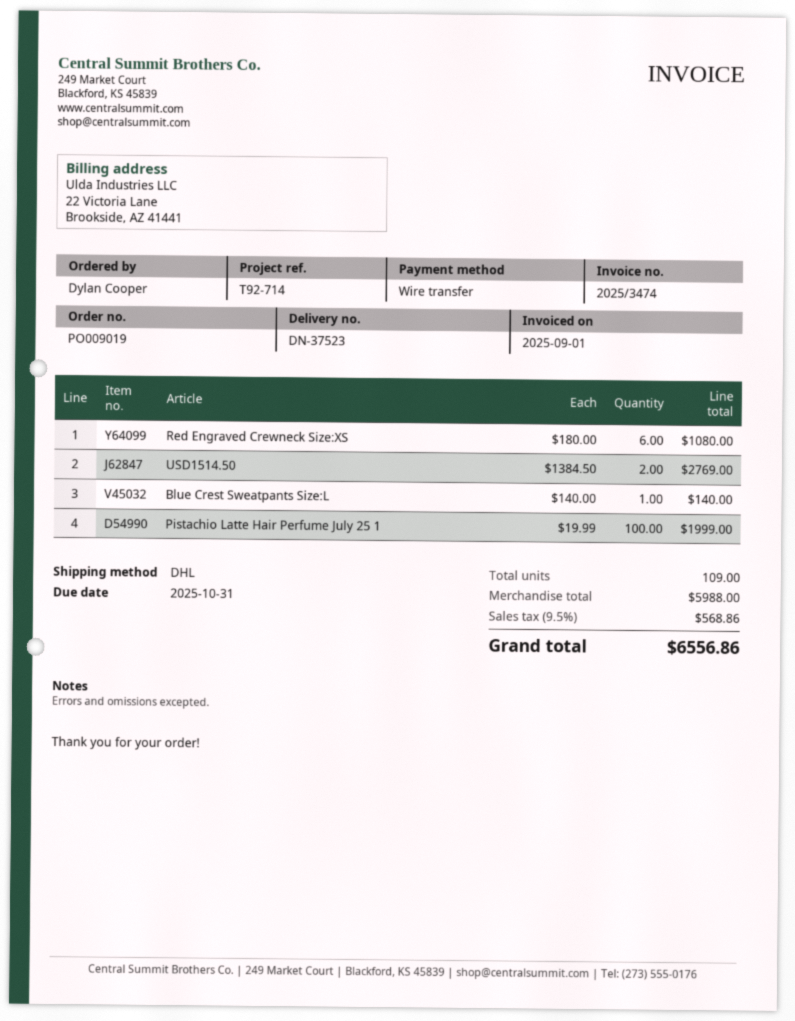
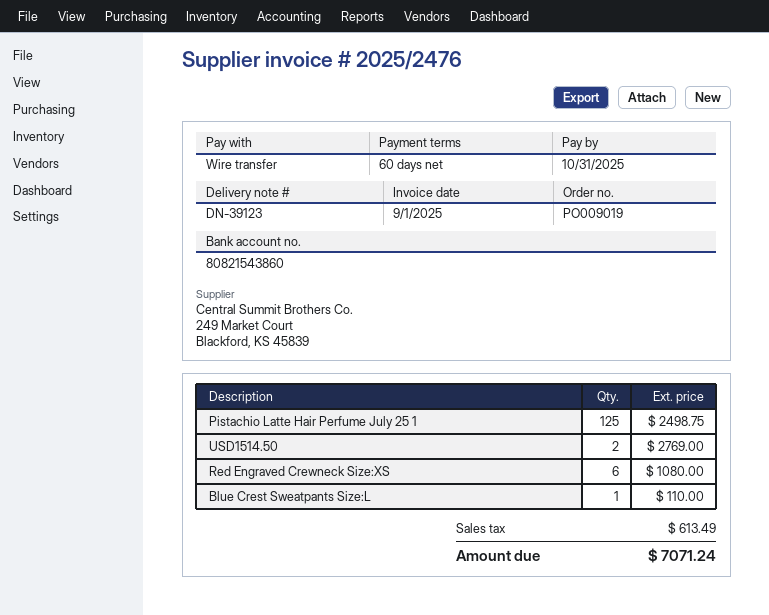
delivery note number: DN-37523 -> DN-39123
invoice number: 2025/3474 -> 2025/2476
Blue Crest Sweatpants Size:L: 1 for 140.00 -> 1 for 110.00
Pistachio Latte Hair Perfume July 25 1: 100 for 1999.00 -> 125 for 2498.75
tax: 568.86 -> 613.49
total: 6556.86 -> 7071.24

